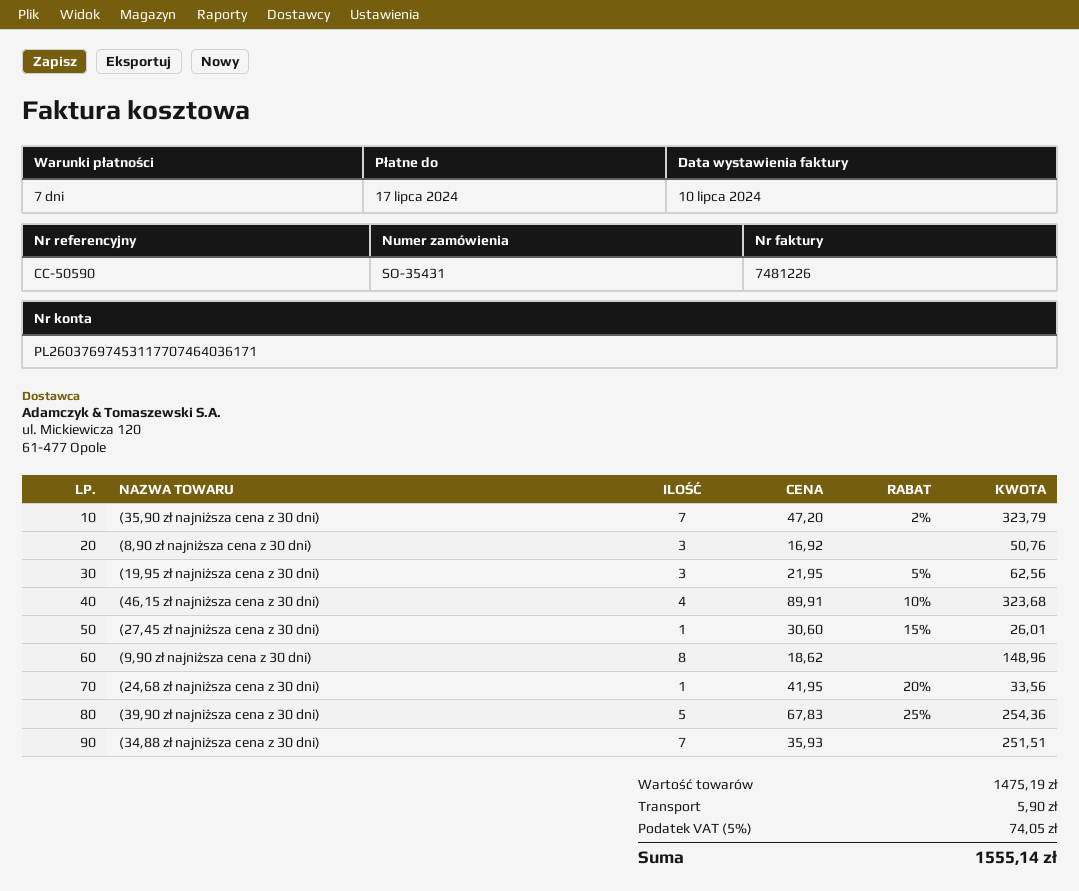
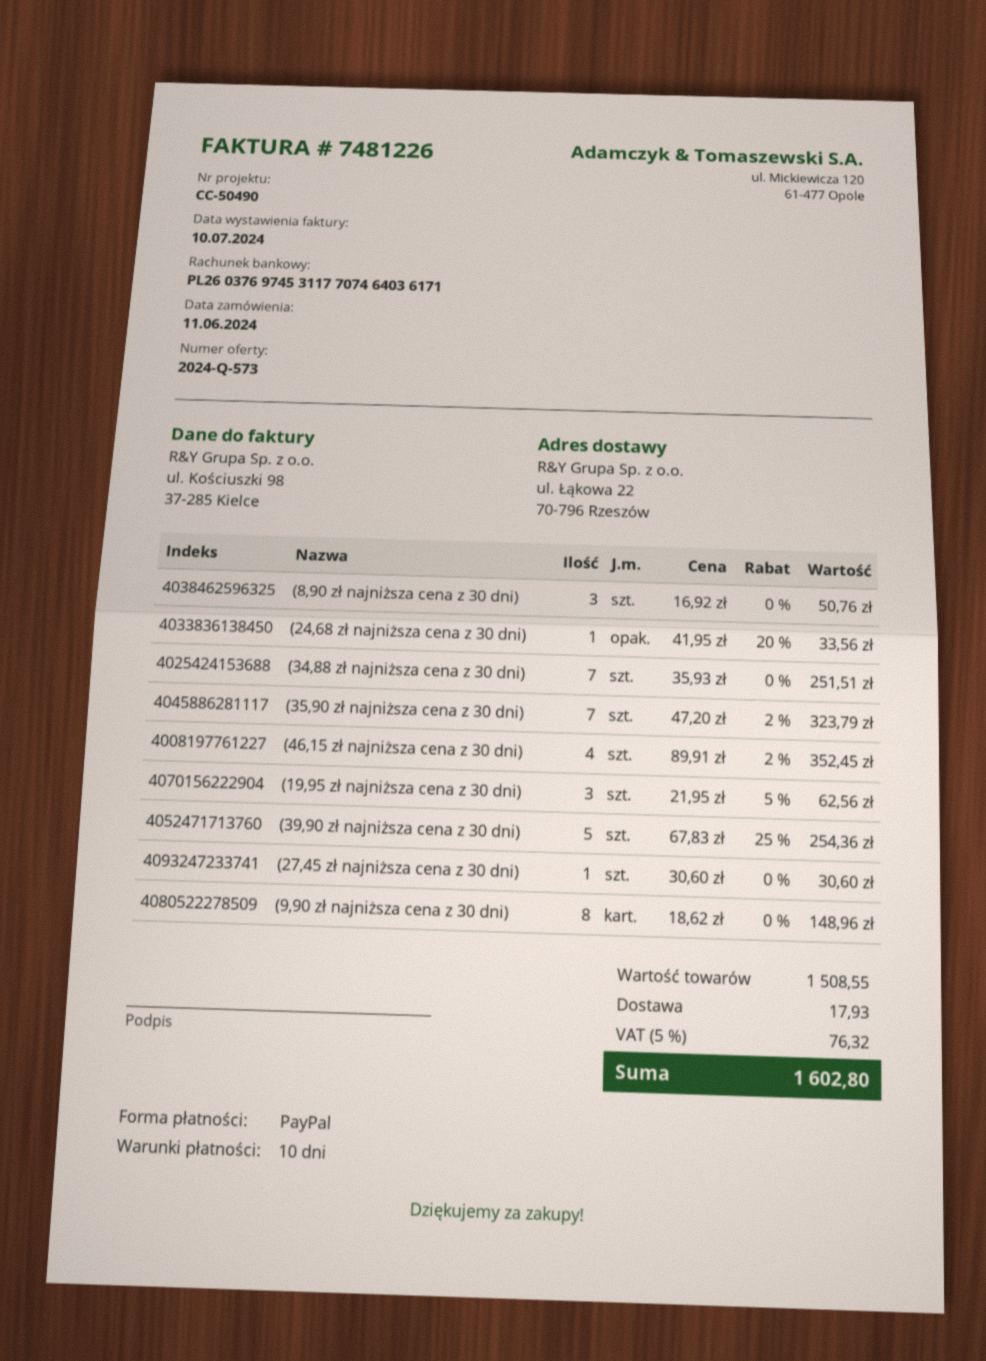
payment terms: 7 days -> 10 days
reference: CC-50590 -> CC-50490
(46,15 zł najniższa cena z 30 dni): 4 x 89.91 - 10% = 323.68 -> 4 x 89.91 - 2% = 352.45
(27,45 zł najniższa cena z 30 dni): 1 x 30.60 - 15% = 26.01 -> 1 x 30.60 = 30.60
subtotal: 1475.19 -> 1508.55
shipping: 5.90 -> 17.93
tax: 5% = 74.05 -> 5% = 76.32
total: 1555.14 -> 1602.80

